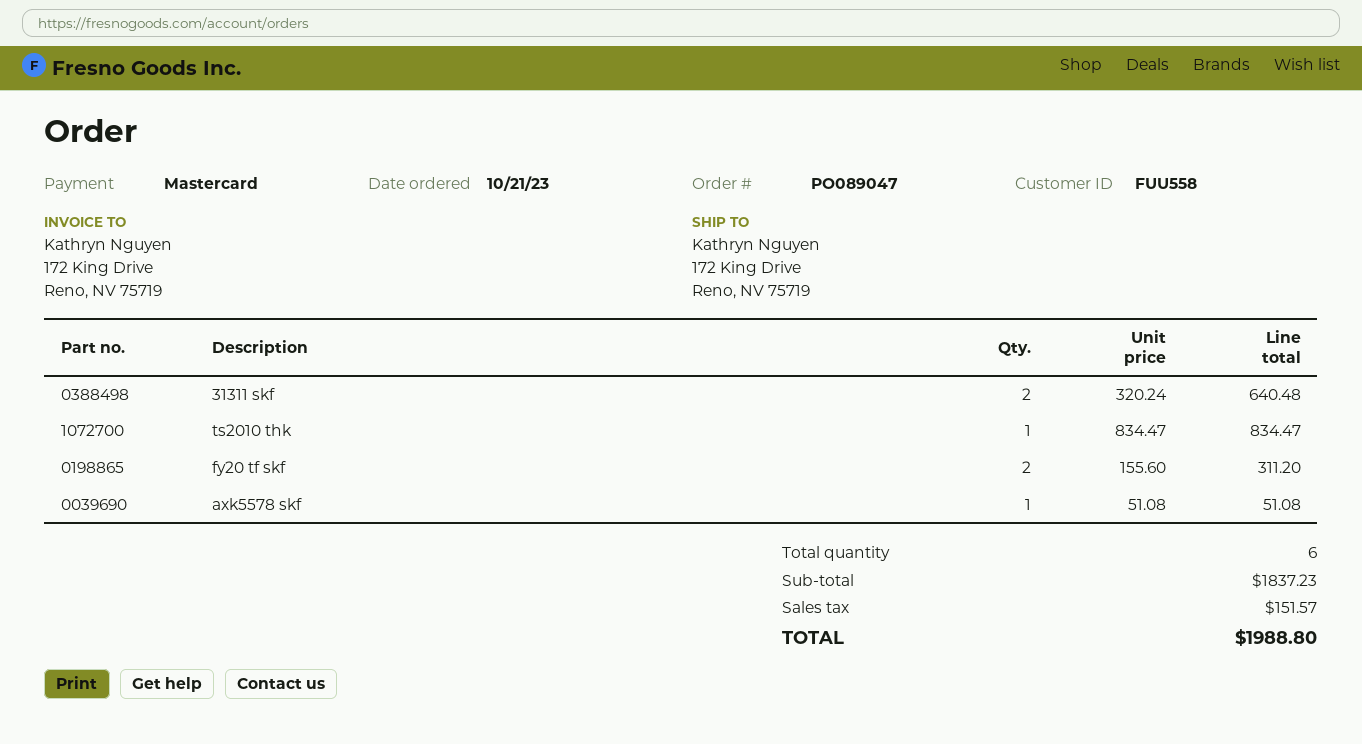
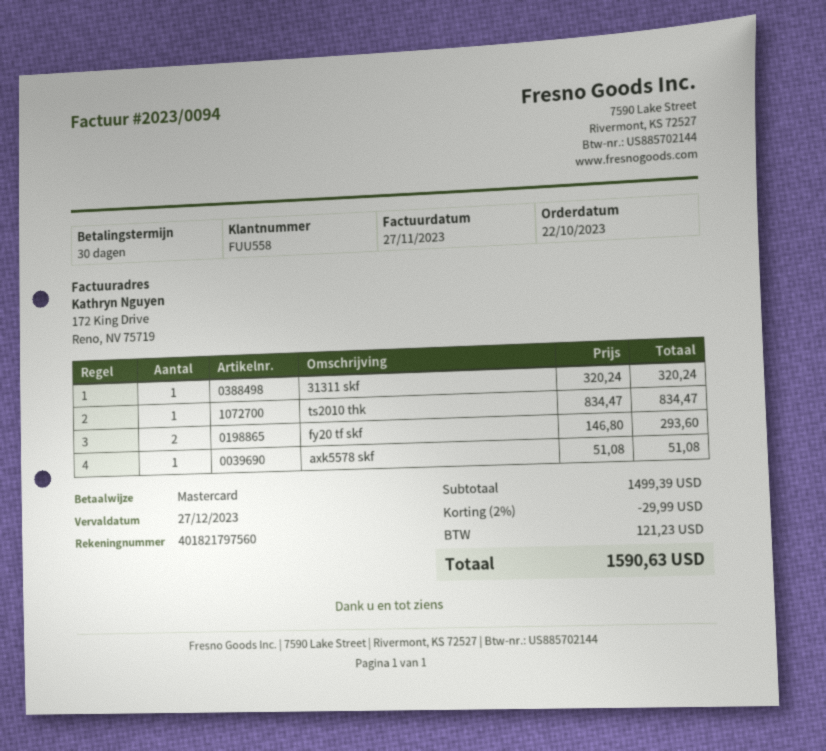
order date: 2023-10-21 -> 2023-10-22
31311 skf: 2 x 320.24 = 640.48 -> 1 x 320.24 = 320.24
fy20 tf skf: 2 x 155.60 = 311.20 -> 2 x 146.80 = 293.60
subtotal: 1837.23 -> 1499.39
discount: none -> 2% = 29.99
tax: 151.57 -> 121.23
total: 1988.80 -> 1590.63

